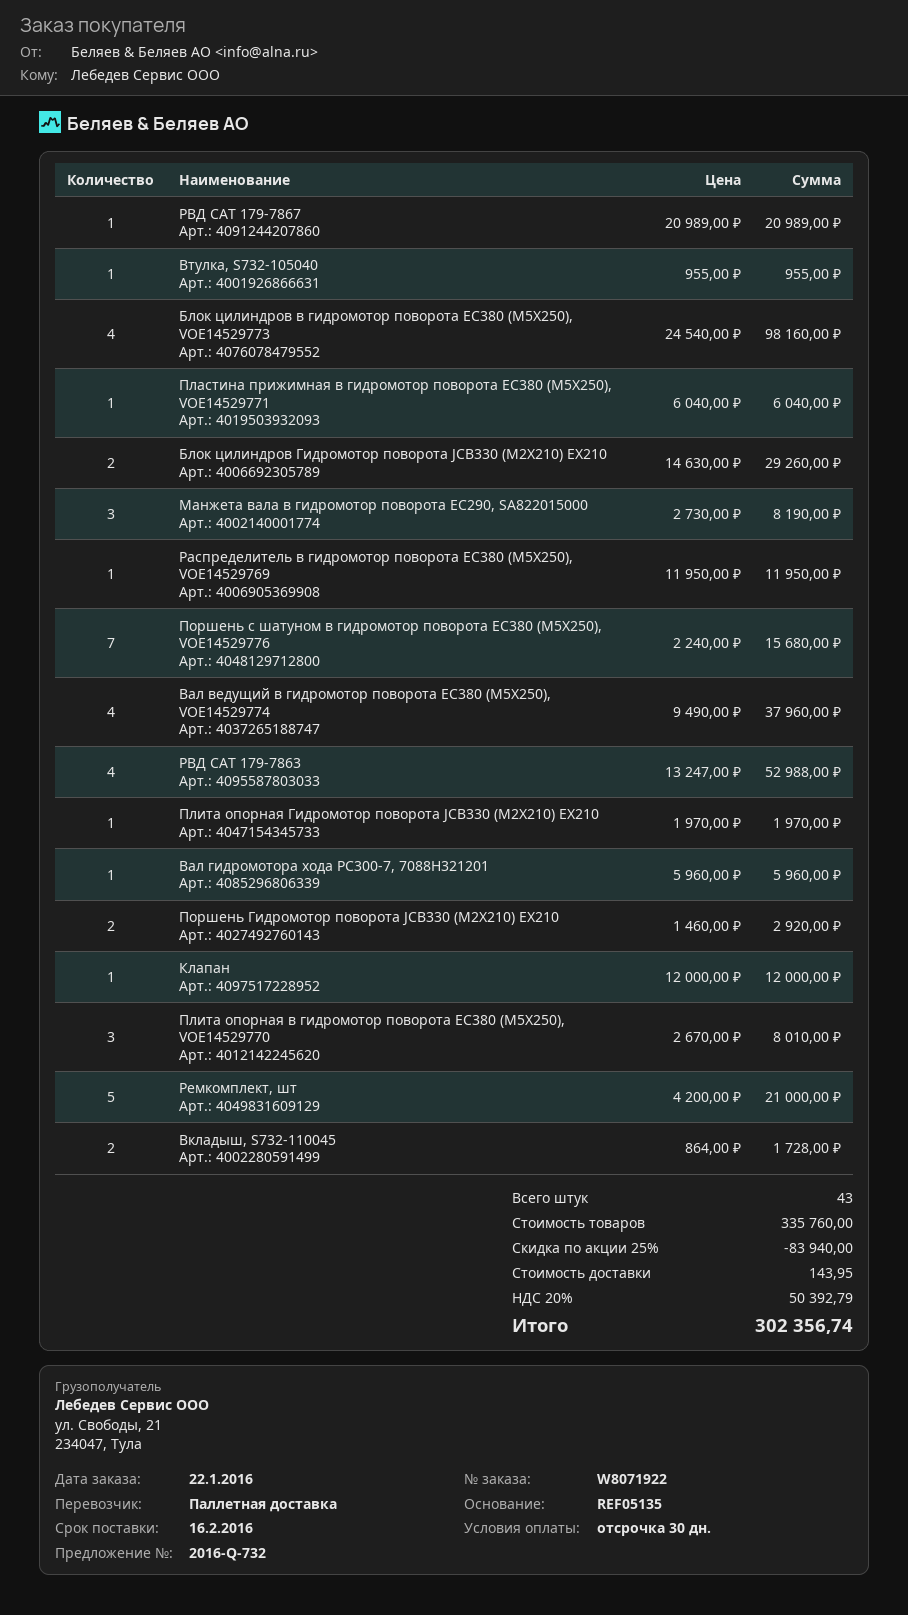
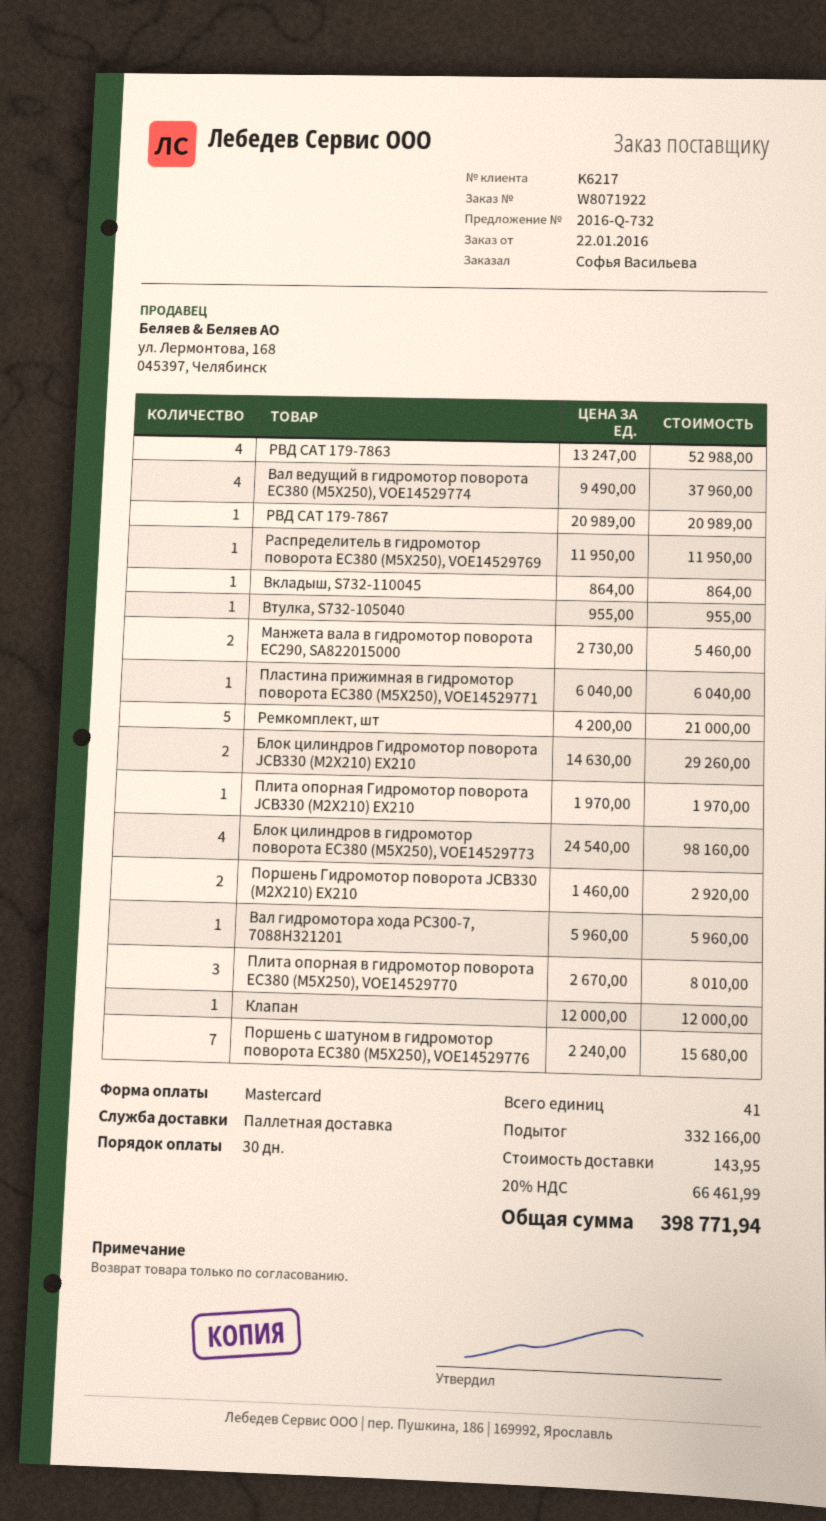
Манжета вала в гидромотор поворота EC290, SA822015000: 3 x 2730.00 = 8190.00 -> 2 x 2730.00 = 5460.00
Вкладыш, S732-110045: 2 x 864.00 = 1728.00 -> 1 x 864.00 = 864.00
total quantity: 43 -> 41
subtotal: 335760.00 -> 332166.00
discount: 25% = 83940.00 -> none
tax: 20% = 50392.79 -> 20% = 66461.99
total: 302356.74 -> 398771.94

